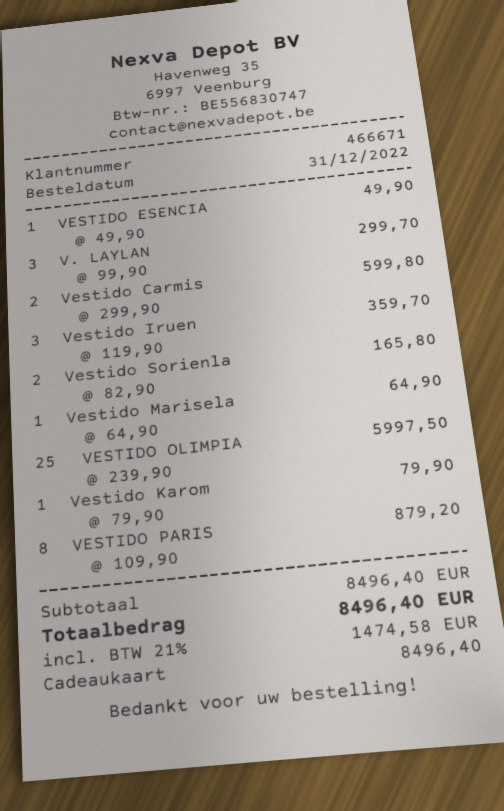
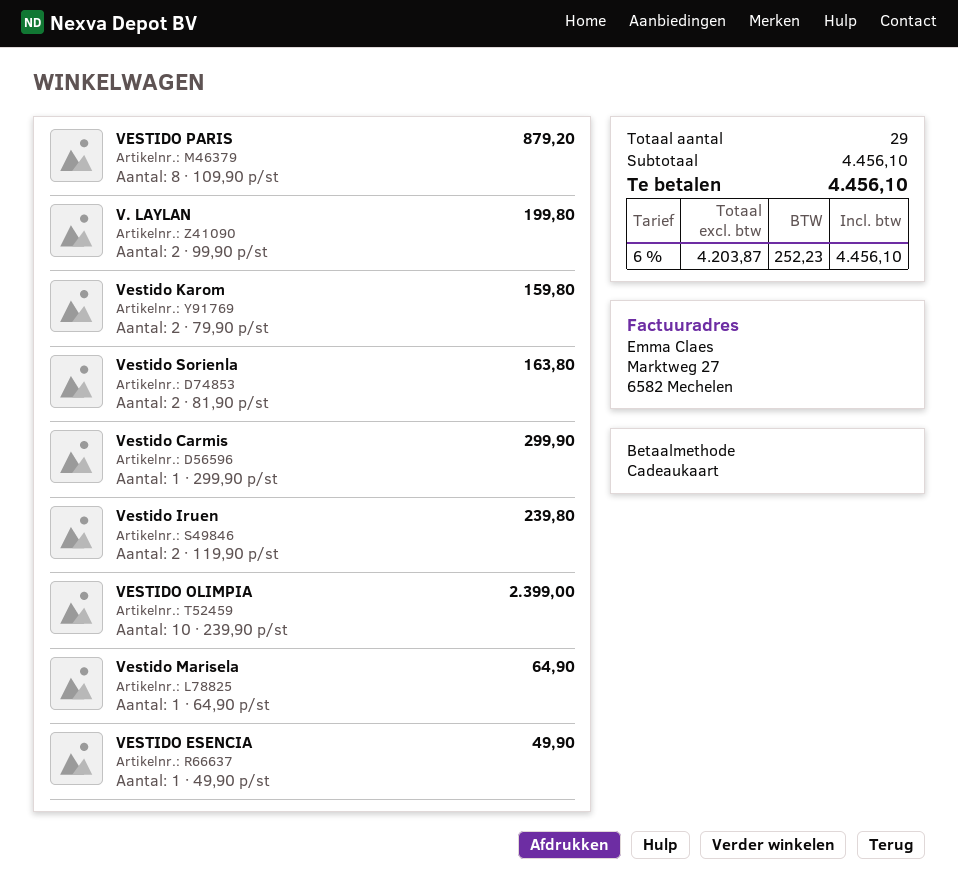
V. LAYLAN: 3 x 99.90 = 299.70 -> 2 x 99.90 = 199.80
Vestido Carmis: 2 x 299.90 = 599.80 -> 1 x 299.90 = 299.90
Vestido Iruen: 3 x 119.90 = 359.70 -> 2 x 119.90 = 239.80
Vestido Sorienla: 2 x 82.90 = 165.80 -> 2 x 81.90 = 163.80
VESTIDO OLIMPIA: 25 x 239.90 = 5997.50 -> 10 x 239.90 = 2399.00
Vestido Karom: 1 x 79.90 = 79.90 -> 2 x 79.90 = 159.80
subtotal: 8496.40 -> 4456.10
tax: 21% = 1474.58 -> 6% = 252.23
total: 8496.40 -> 4456.10

